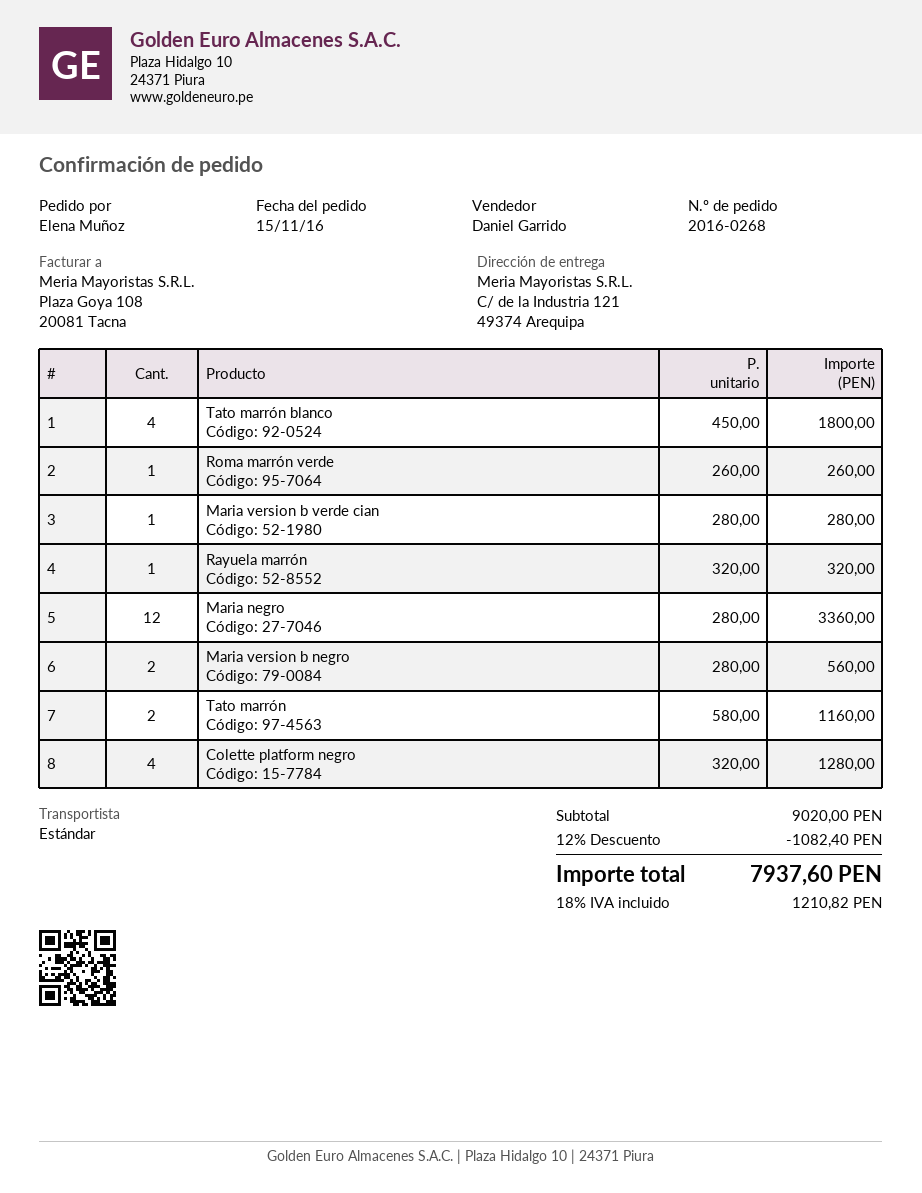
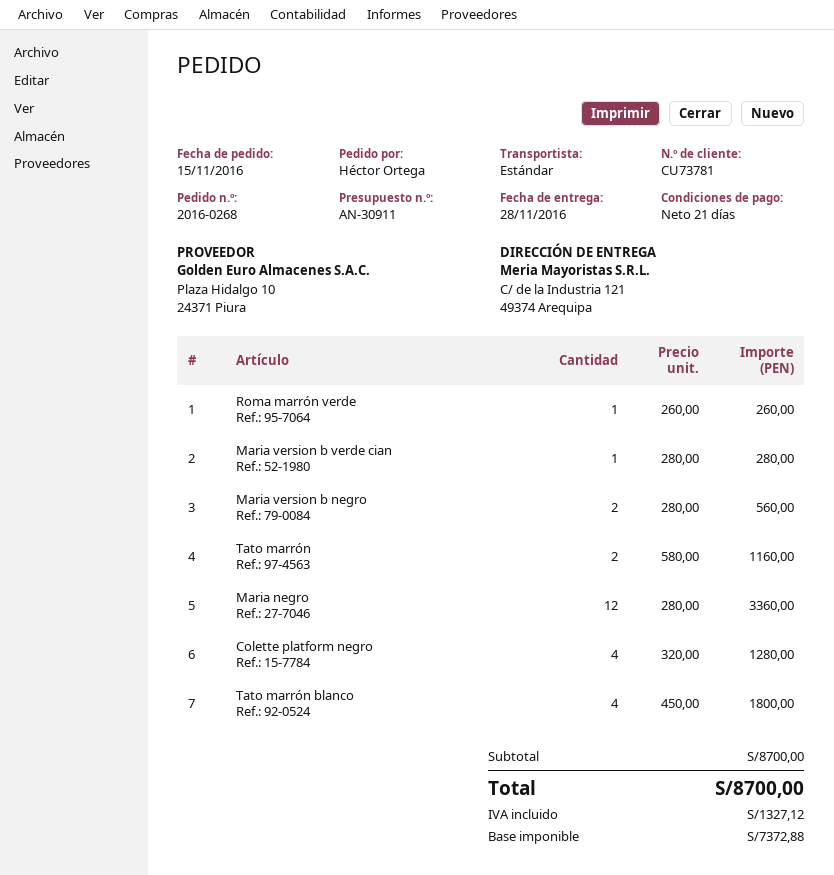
ordered by: Elena Muñoz -> Héctor Ortega
Rayuela marrón: 1 x 320.00 = 320.00 -> none
subtotal: 9020.00 -> 8700.00
discount: 12% = 1082.40 -> none
tax: 1210.82 -> 1327.12
total: 7937.60 -> 8700.00

